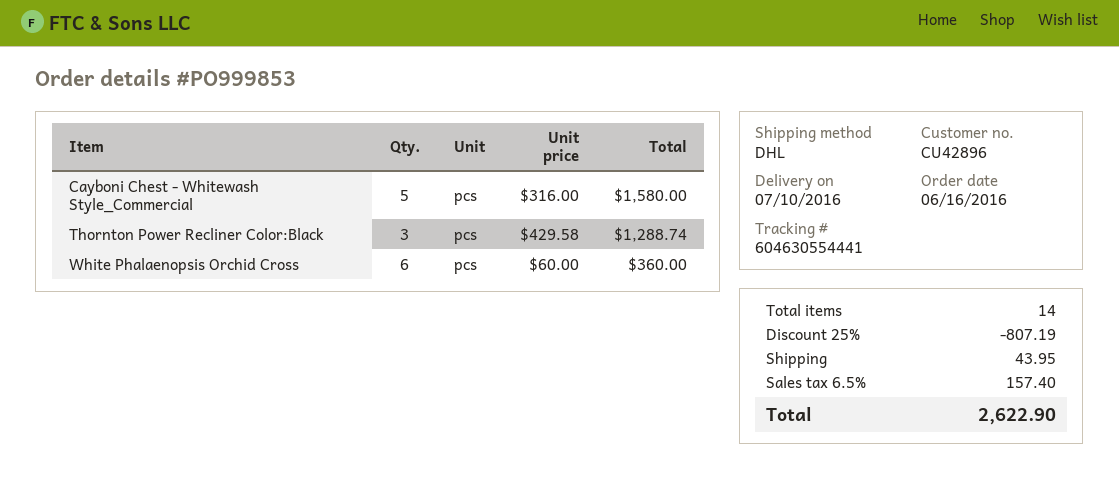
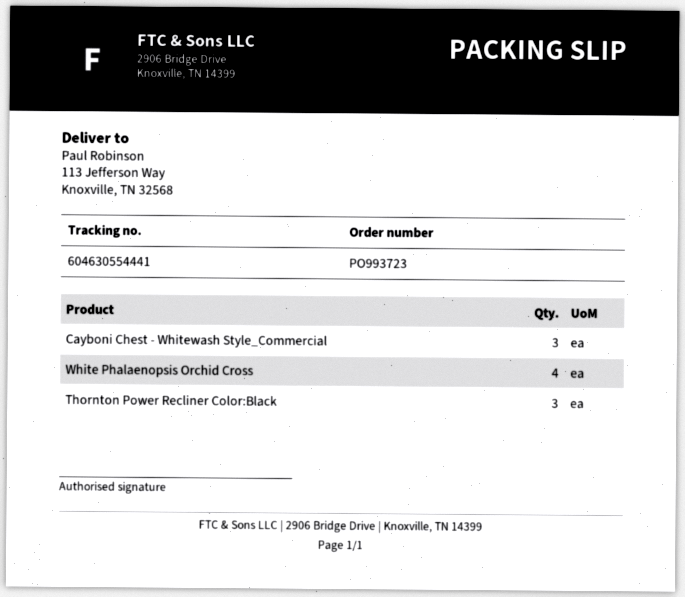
order number: PO999853 -> PO993723
Cayboni Chest - Whitewash Style_Commercial: 5 -> 3
White Phalaenopsis Orchid Cross: 6 -> 4

